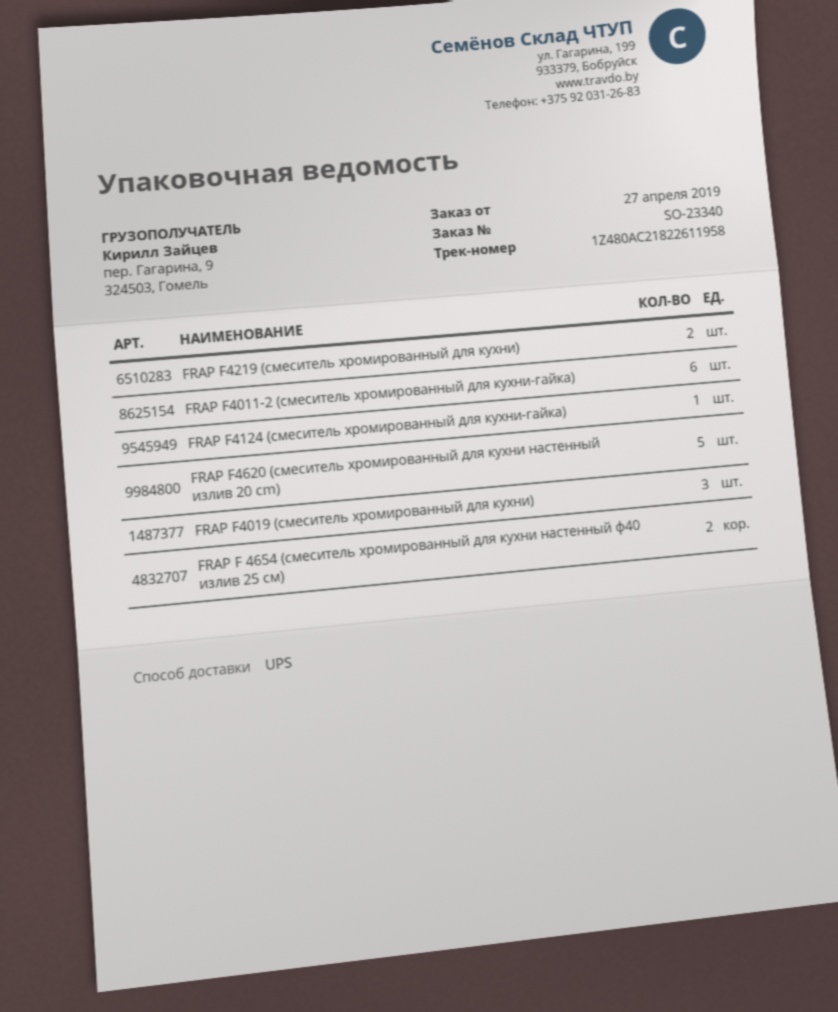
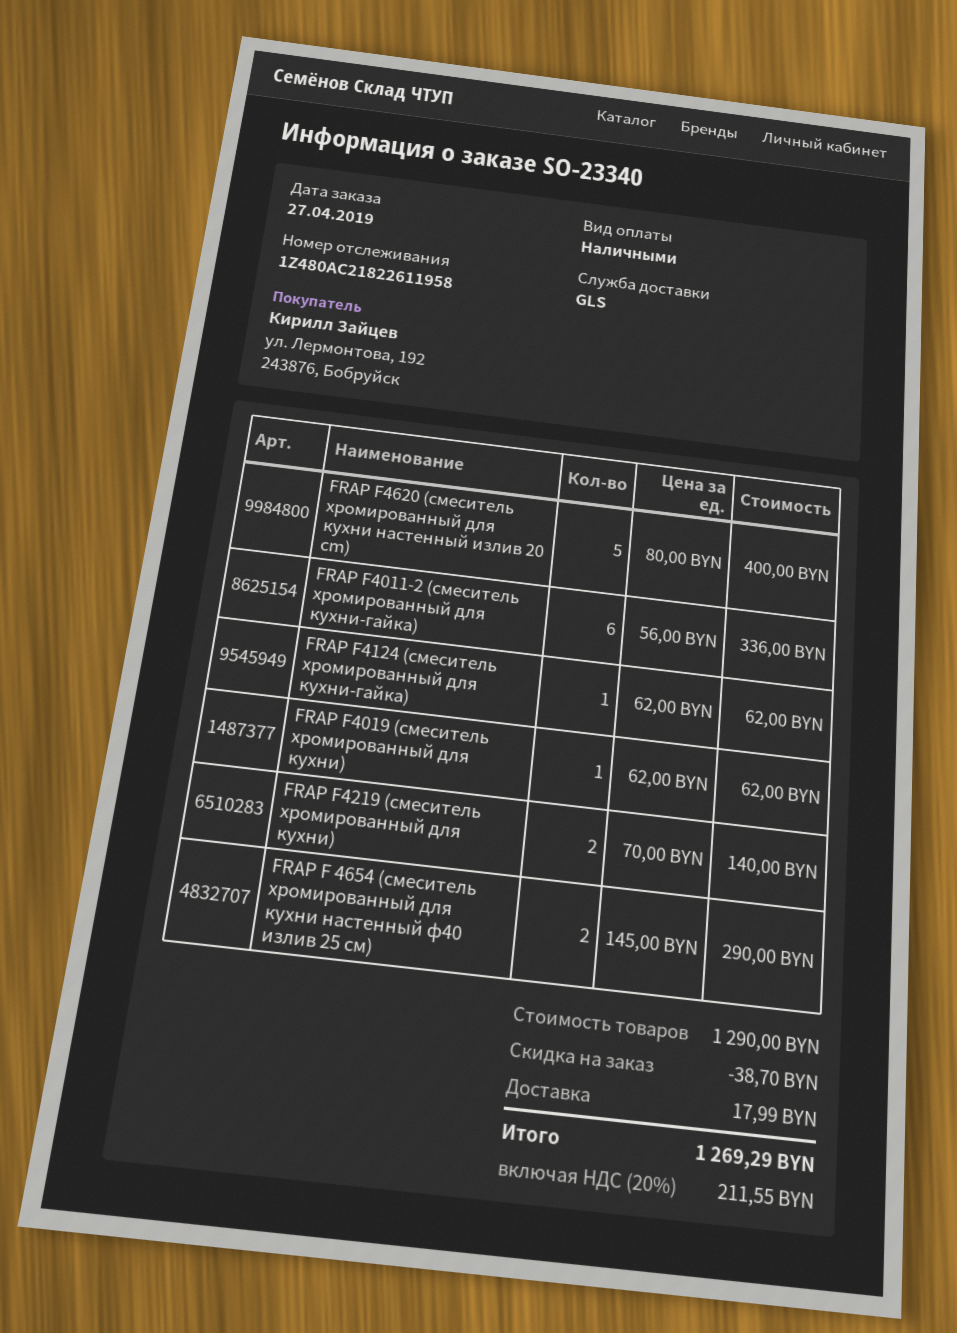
shipping method: UPS -> GLS
FRAP F4019 (смеситель хромированный для кухни): 3 -> 1

